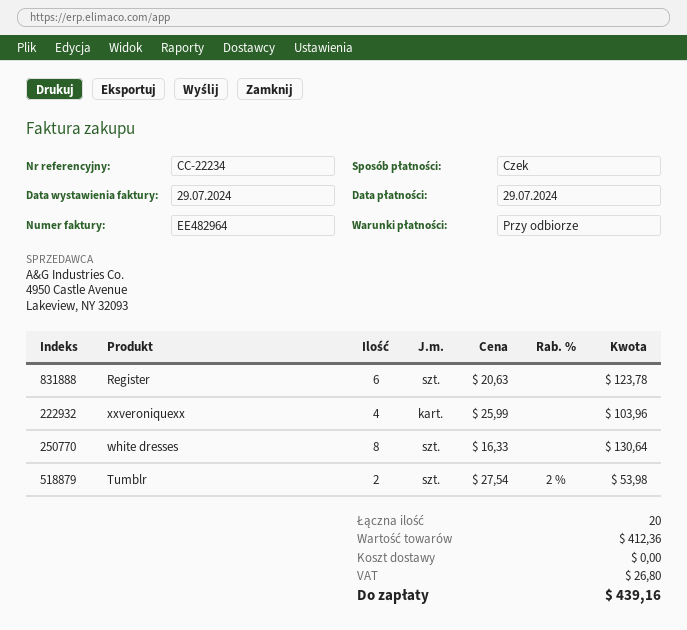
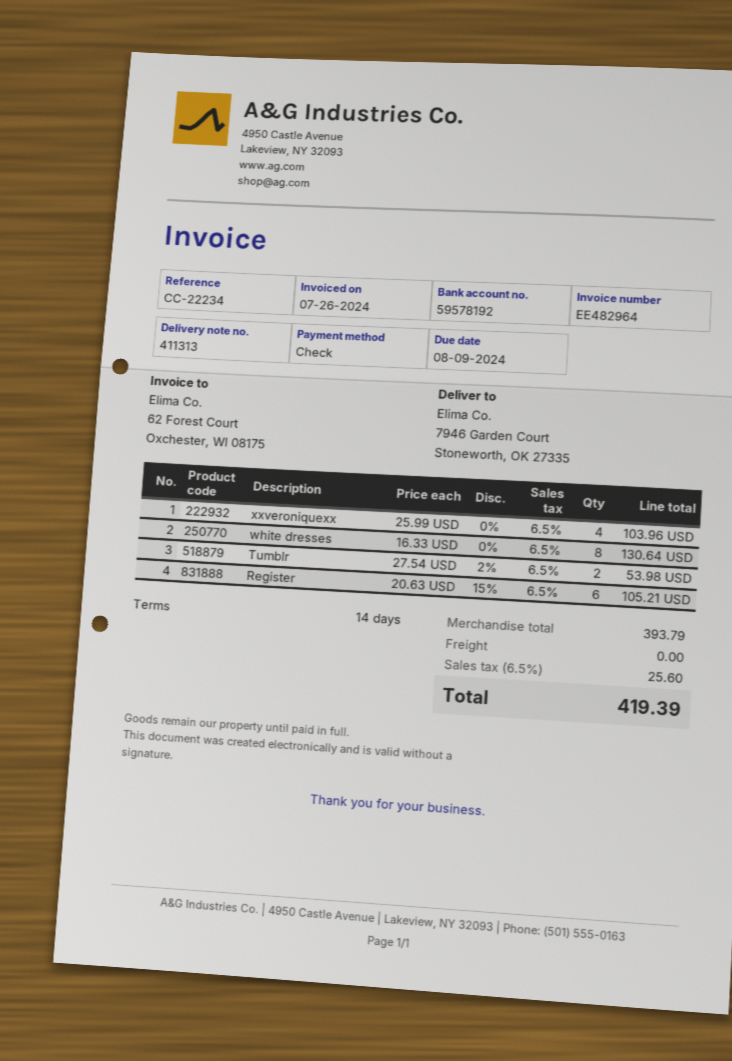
invoice date: 2024-07-29 -> 2024-07-26
payment terms: on receipt -> 14 days
due date: 2024-07-29 -> 2024-08-09
Register: 6 x 20.63 = 123.78 -> 6 x 20.63 - 15% = 105.21
subtotal: 412.36 -> 393.79
tax: 26.80 -> 25.60
total: 439.16 -> 419.39

